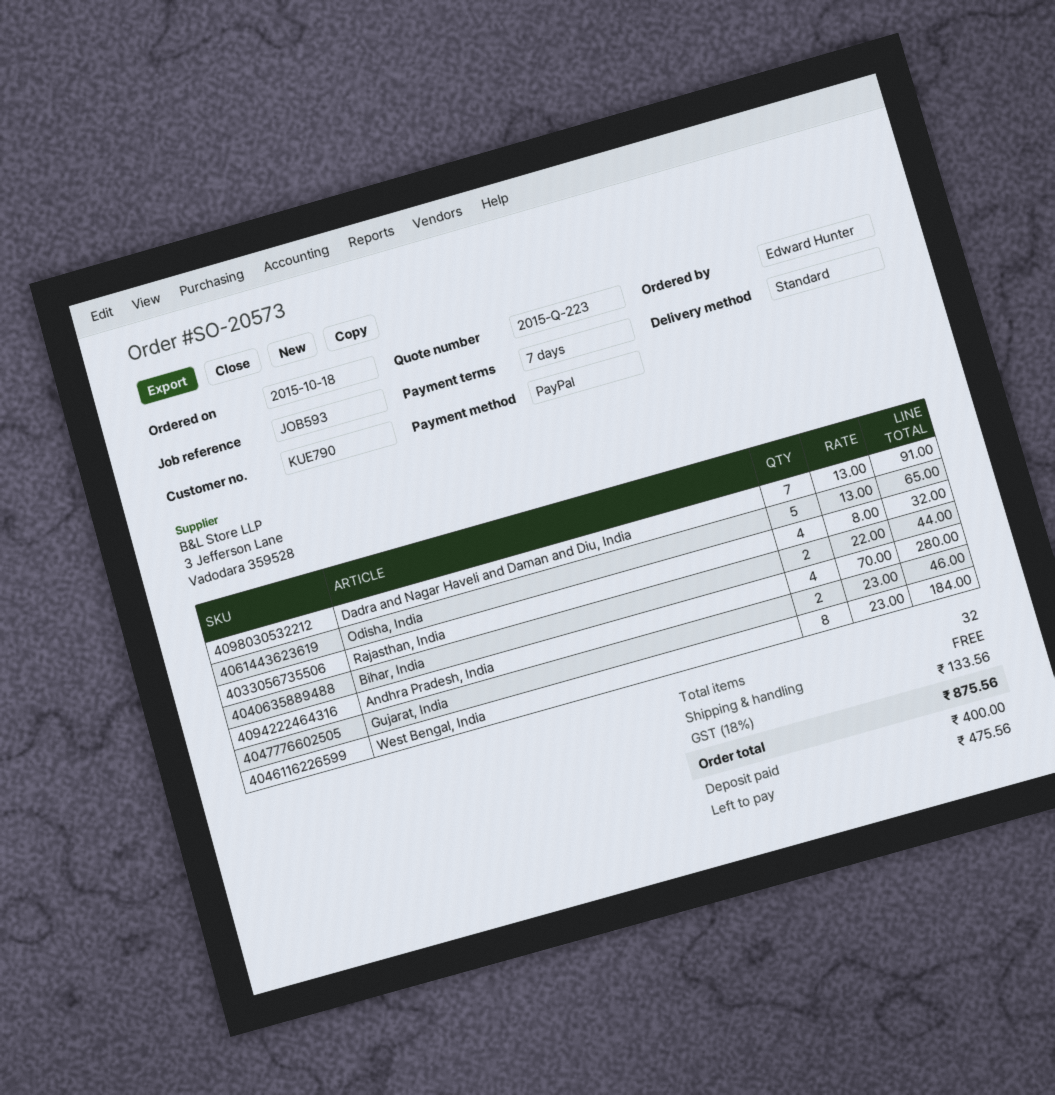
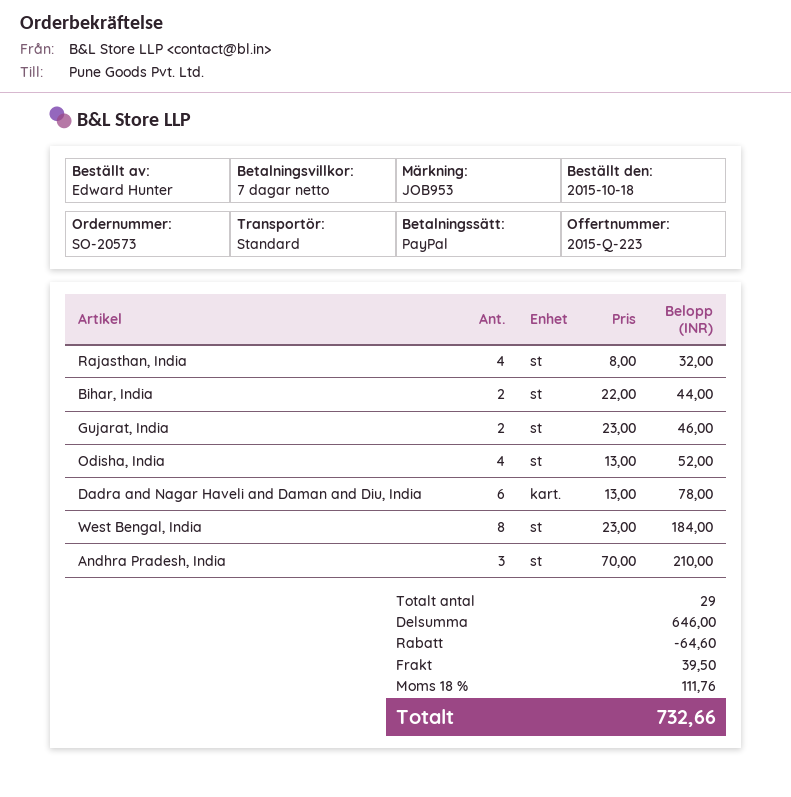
reference: JOB593 -> JOB953
Dadra and Nagar Haveli and Daman and Diu, India: 7 x 13.00 = 91.00 -> 6 x 13.00 = 78.00
Odisha, India: 5 x 13.00 = 65.00 -> 4 x 13.00 = 52.00
Andhra Pradesh, India: 4 x 70.00 = 280.00 -> 3 x 70.00 = 210.00
total quantity: 32 -> 29
discount: none -> 64.60
shipping: 0.00 -> 39.50
tax: 18% = 133.56 -> 18% = 111.76
total: 875.56 -> 732.66

